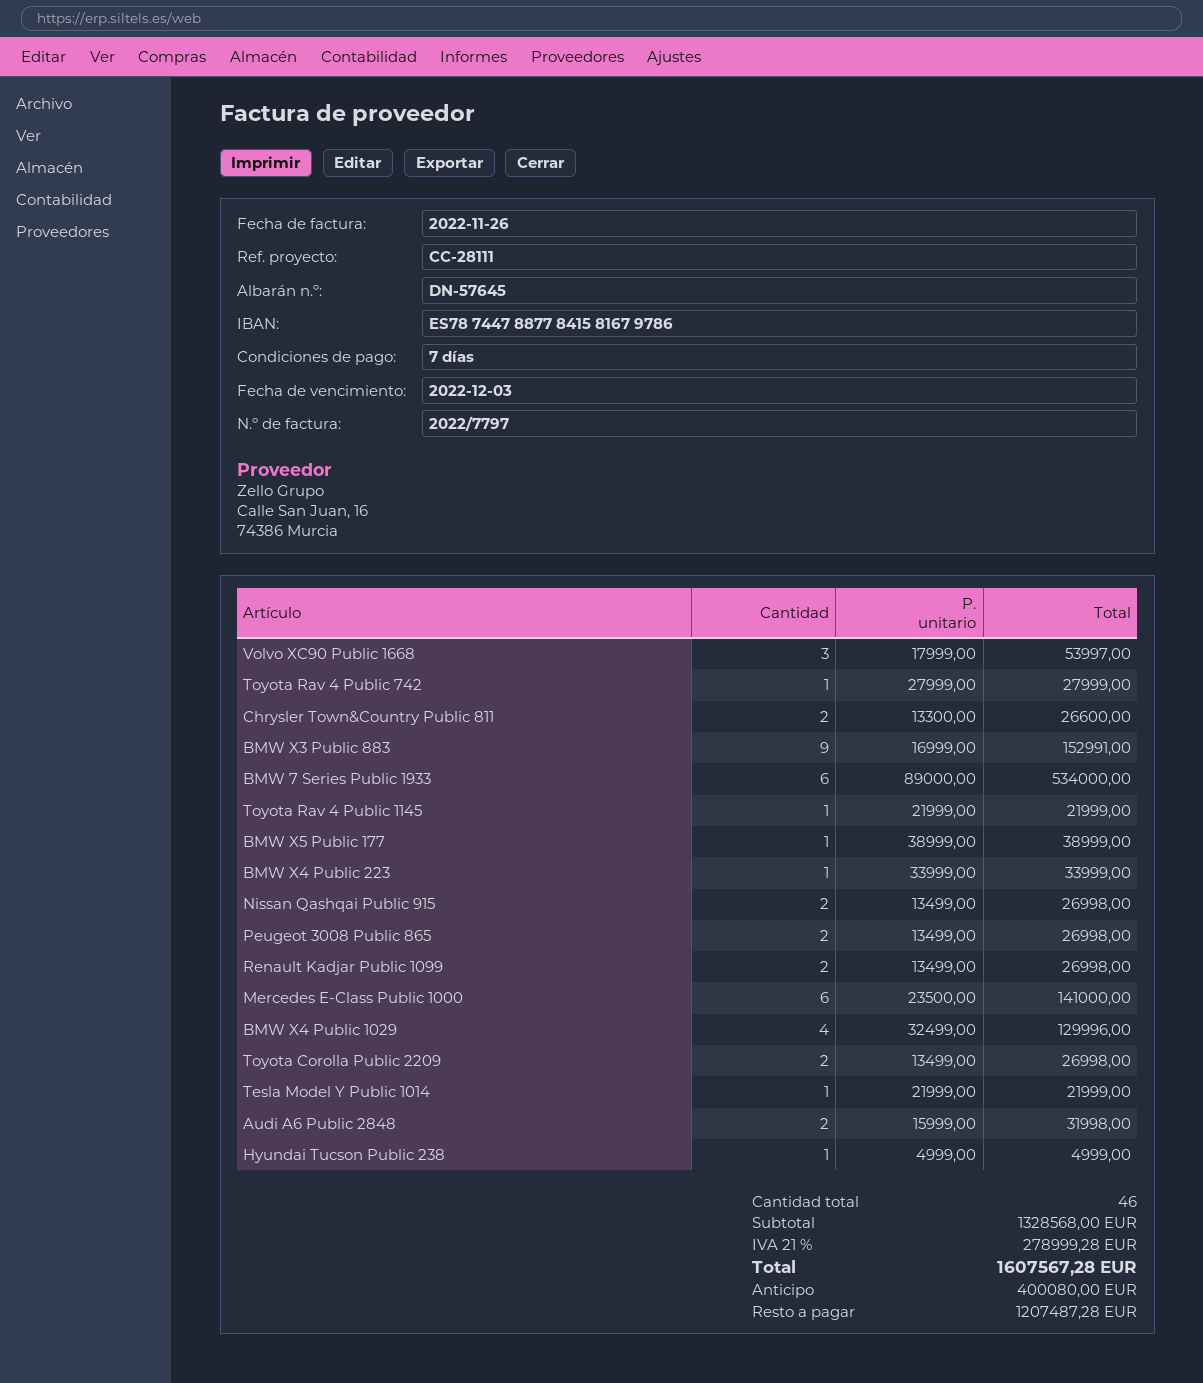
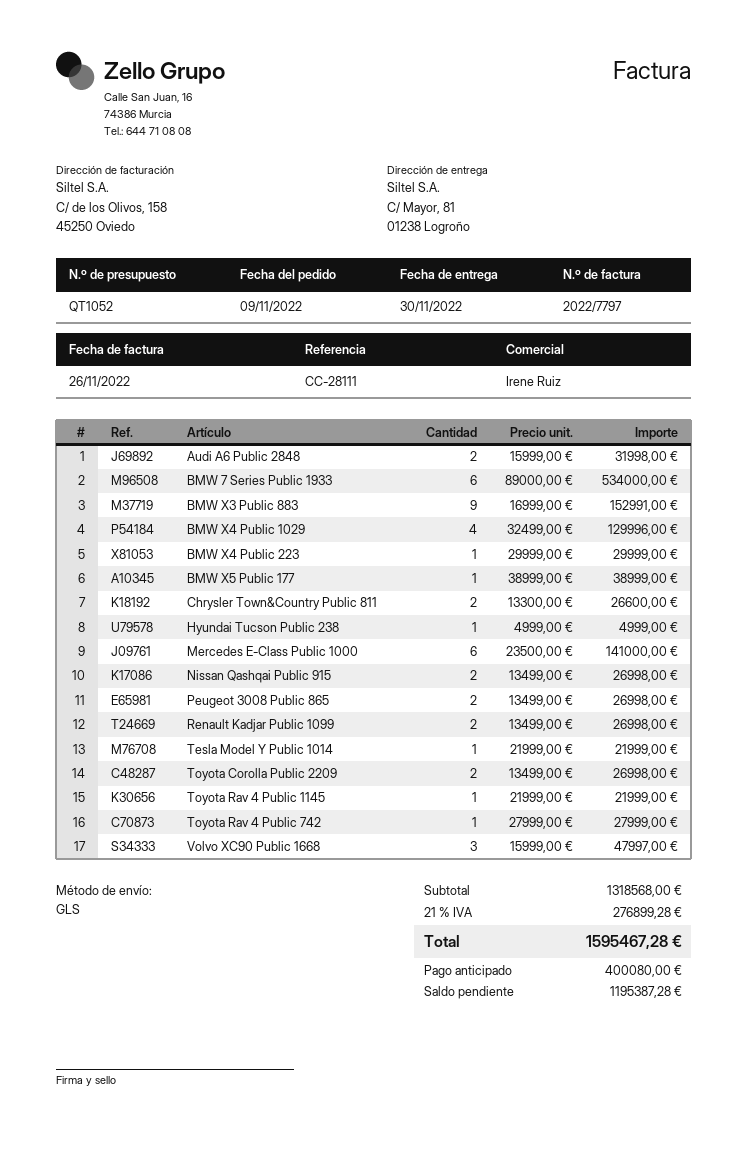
Volvo XC90 Public 1668: 3 x 17999.00 = 53997.00 -> 3 x 15999.00 = 47997.00
BMW X4 Public 223: 1 x 33999.00 = 33999.00 -> 1 x 29999.00 = 29999.00
subtotal: 1328568.00 -> 1318568.00
tax: 21% = 278999.28 -> 21% = 276899.28
total: 1607567.28 -> 1595467.28
balance: 1207487.28 -> 1195387.28

